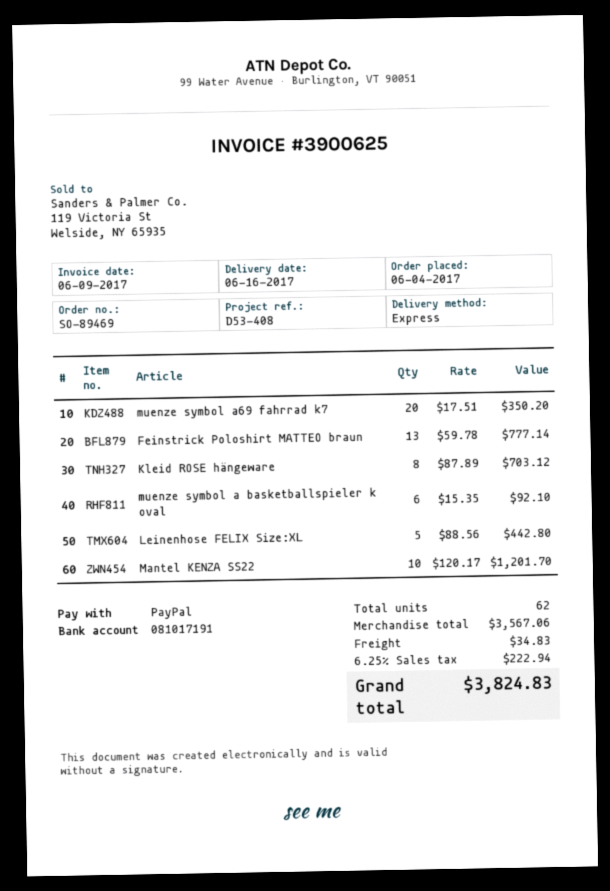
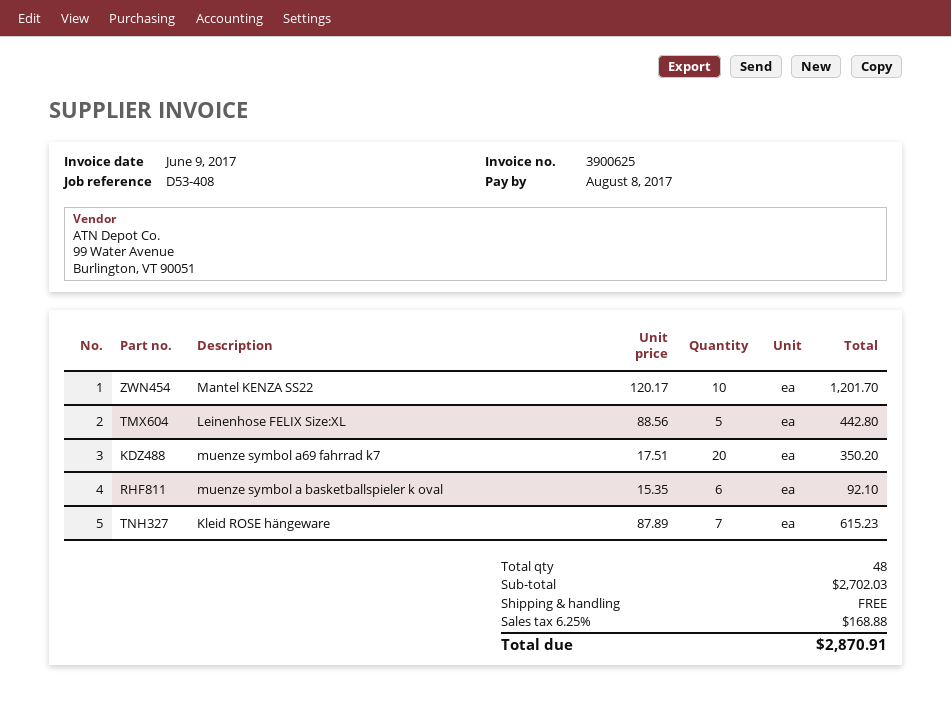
Feinstrick Poloshirt MATTEO braun: 13 x 59.78 = 777.14 -> none
Kleid ROSE hängeware: 8 x 87.89 = 703.12 -> 7 x 87.89 = 615.23
total quantity: 62 -> 48
subtotal: 3567.06 -> 2702.03
shipping: 34.83 -> 0.00
tax: 6.25% = 222.94 -> 6.25% = 168.88
total: 3824.83 -> 2870.91

